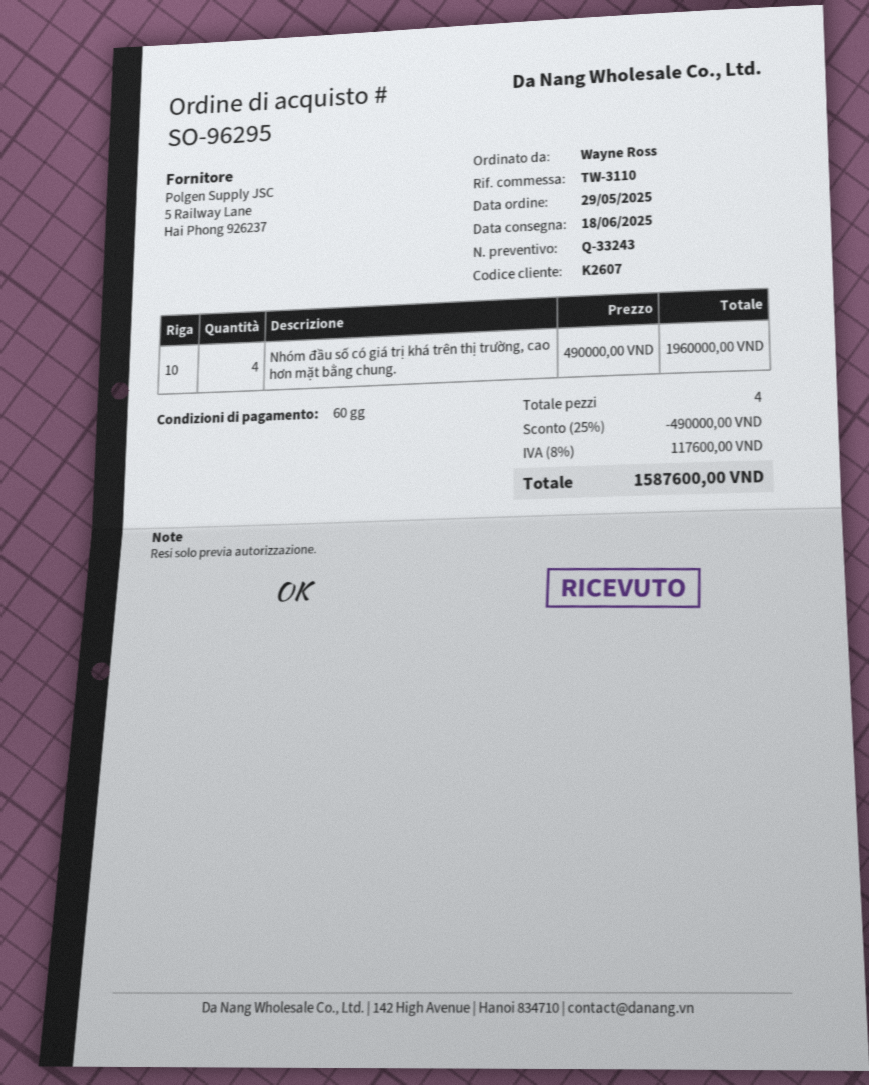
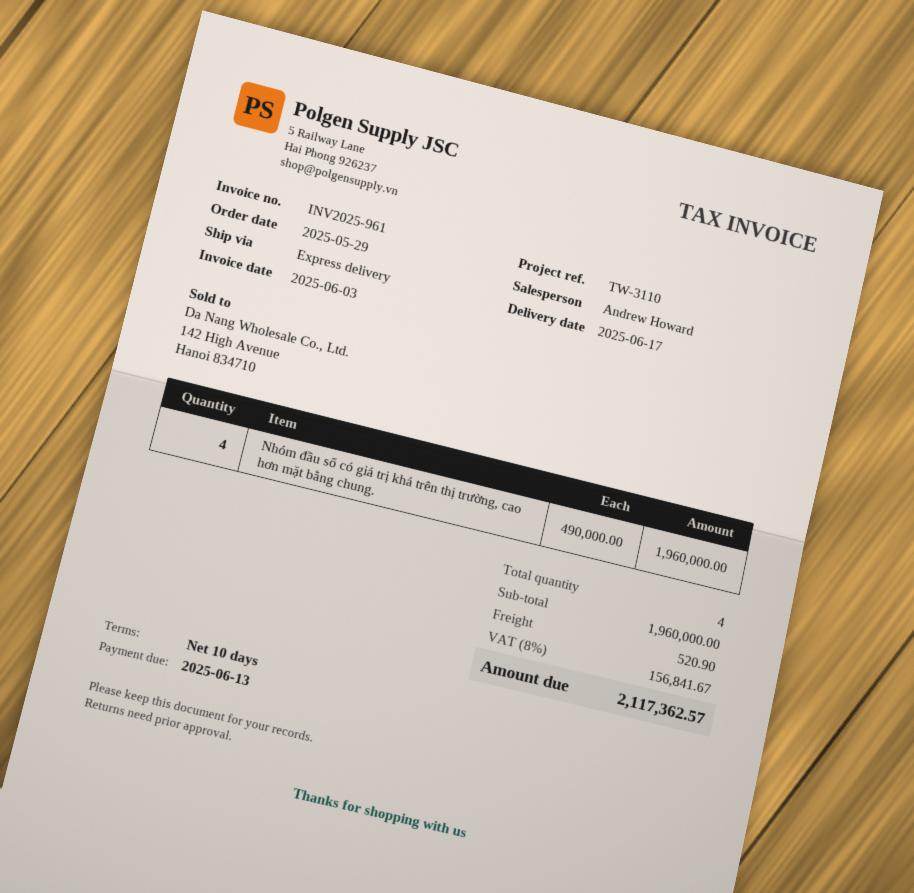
delivery date: 2025-06-18 -> 2025-06-17
payment terms: 60 days -> 10 days
discount: 25% = 490000.00 -> none
shipping: none -> 520.90
tax: 8% = 117600.00 -> 8% = 156841.67
total: 1587600.00 -> 2117362.57

